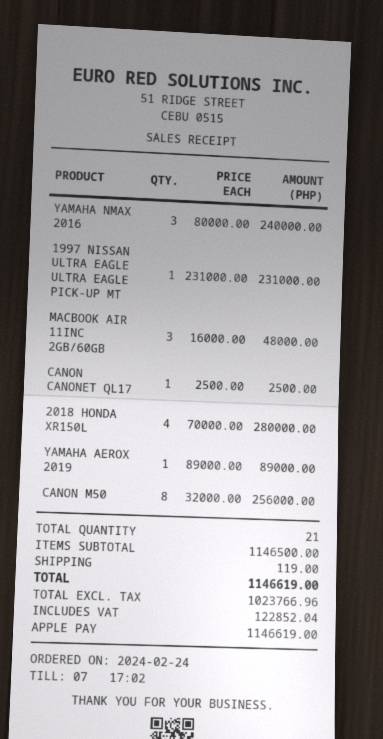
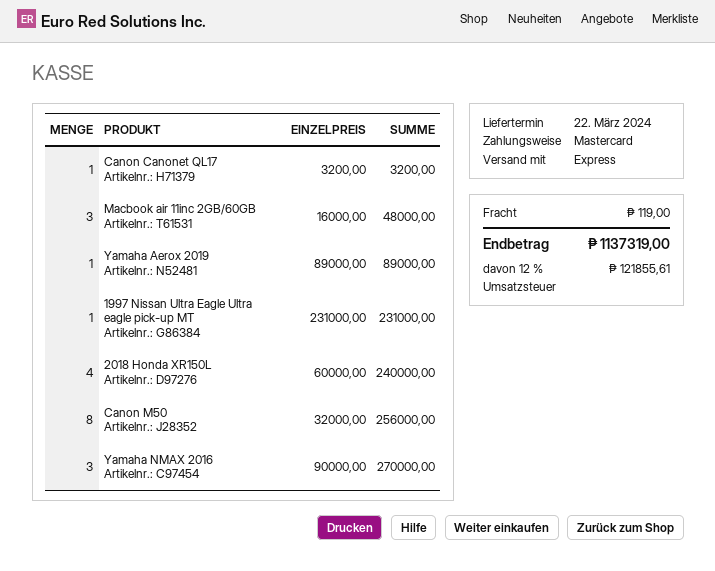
payment method: Apple Pay -> Mastercard
YAMAHA NMAX 2016: 3 x 80000.00 = 240000.00 -> 3 x 90000.00 = 270000.00
CANON CANONET QL17: 1 x 2500.00 = 2500.00 -> 1 x 3200.00 = 3200.00
2018 HONDA XR150L: 4 x 70000.00 = 280000.00 -> 4 x 60000.00 = 240000.00
tax: 122852.04 -> 121855.61
total: 1146619.00 -> 1137319.00

